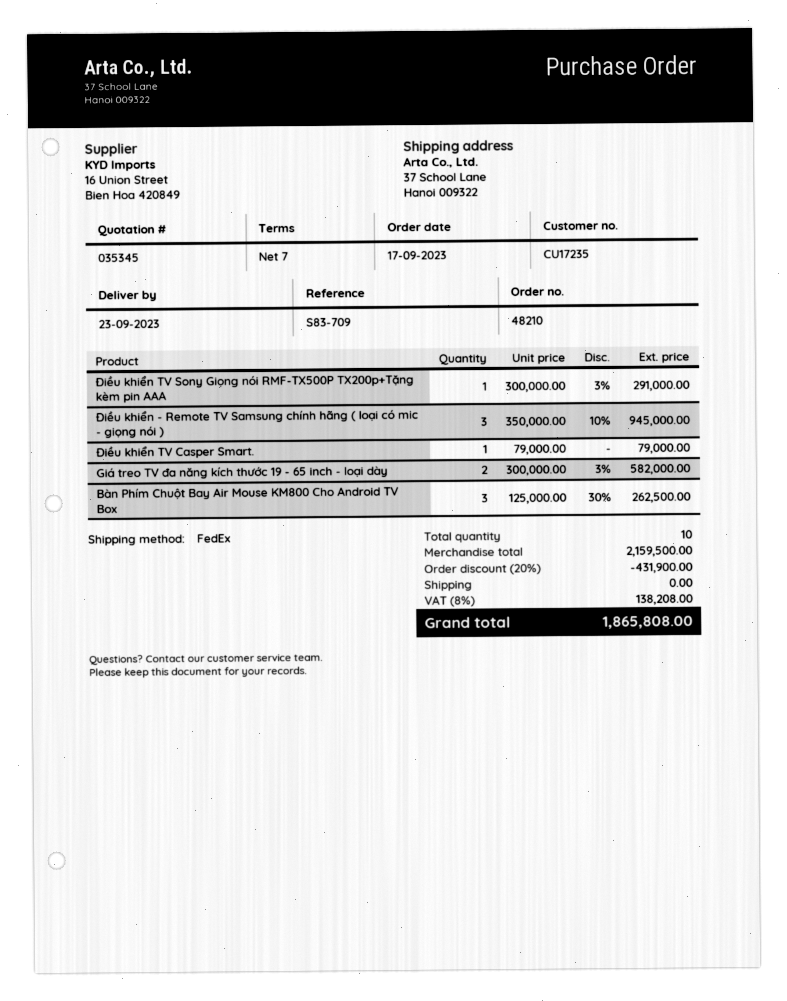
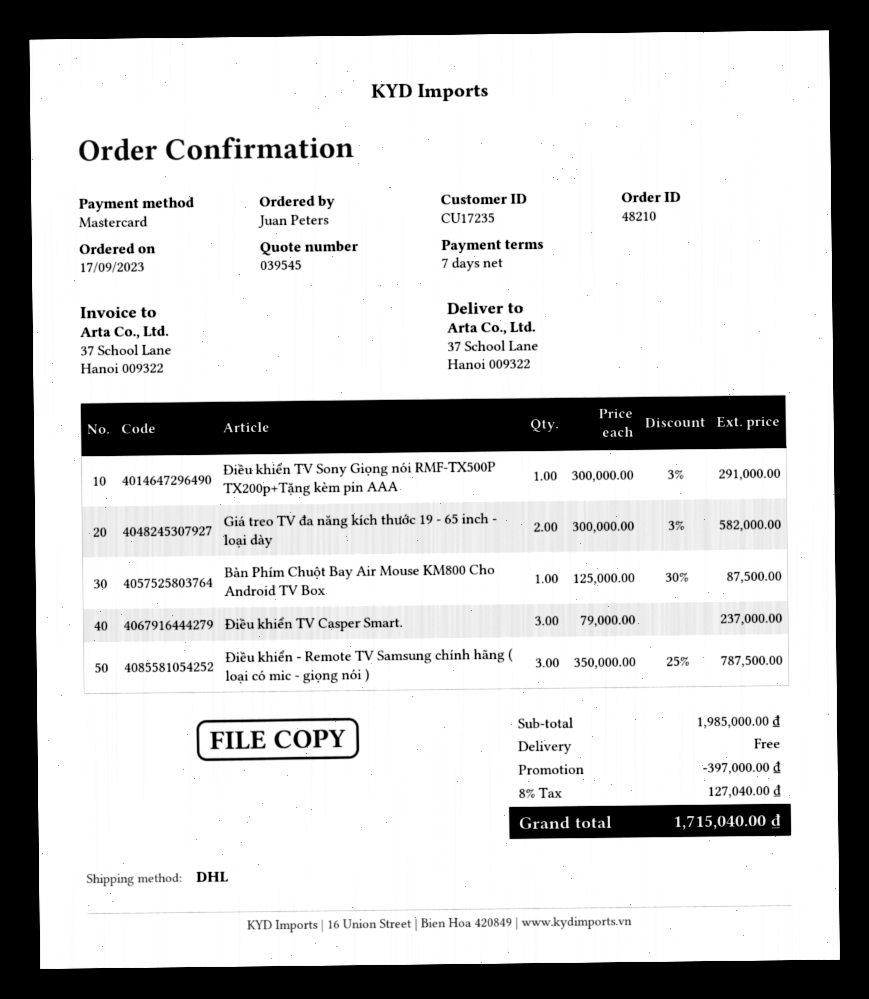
quote number: 035345 -> 039545
shipping method: FedEx -> DHL
Điều khiển - Remote TV Samsung chính hãng ( loại có mic - giọng nói ): 3 x 350000.00 - 10% = 945000.00 -> 3 x 350000.00 - 25% = 787500.00
Điều khiển TV Casper Smart.: 1 x 79000.00 = 79000.00 -> 3 x 79000.00 = 237000.00
Bàn Phím Chuột Bay Air Mouse KM800 Cho Android TV Box: 3 x 125000.00 - 30% = 262500.00 -> 1 x 125000.00 - 30% = 87500.00
subtotal: 2159500.00 -> 1985000.00
discount: 431900.00 -> 397000.00
tax: 8% = 138208.00 -> 8% = 127040.00
total: 1865808.00 -> 1715040.00

